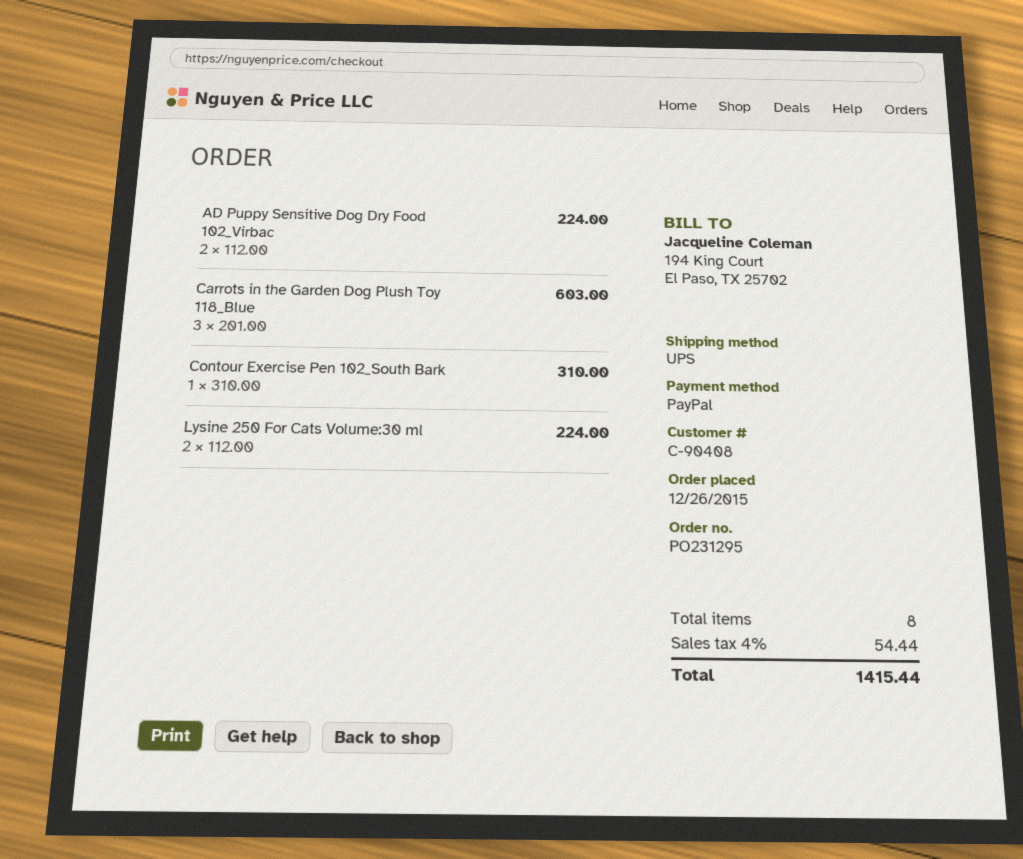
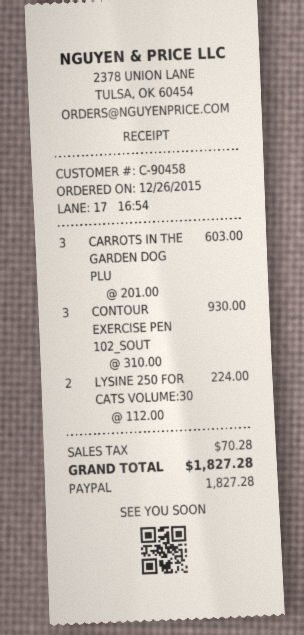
customer number: C-90408 -> C-90458
AD Puppy Sensitive Dog Dry Food 102_Virbac: 2 x 112.00 = 224.00 -> none
Contour Exercise Pen 102_South Bark: 1 x 310.00 = 310.00 -> 3 x 310.00 = 930.00
tax: 54.44 -> 70.28
total: 1415.44 -> 1827.28

